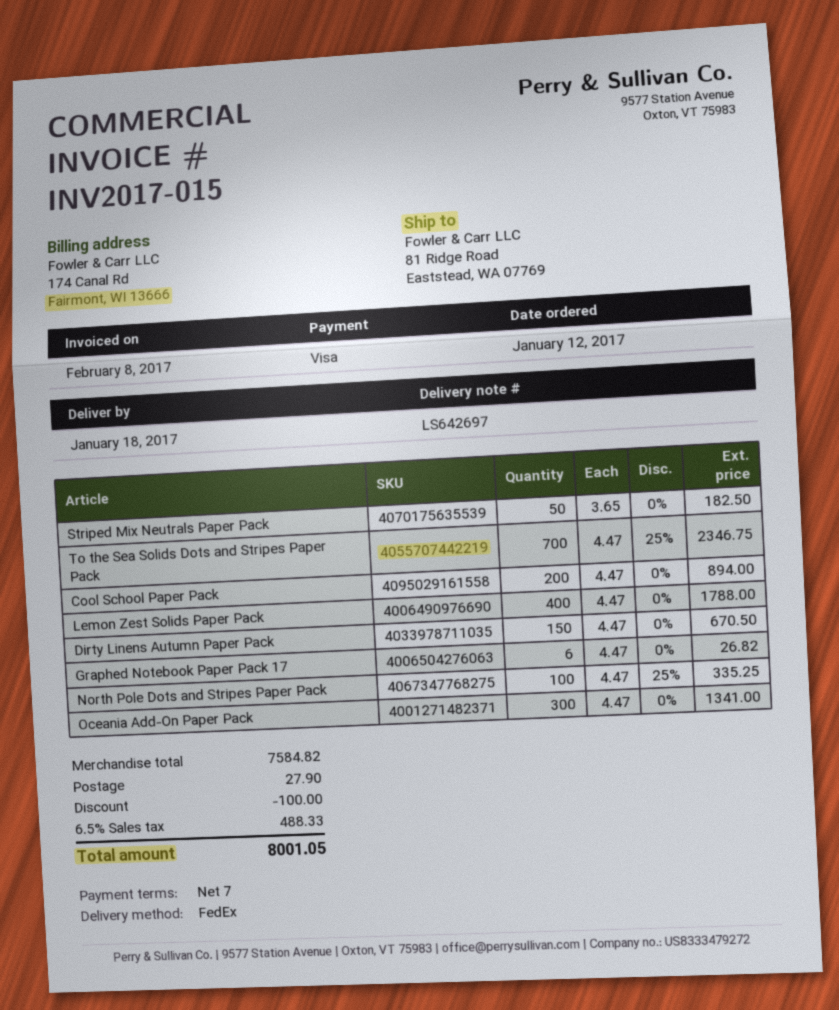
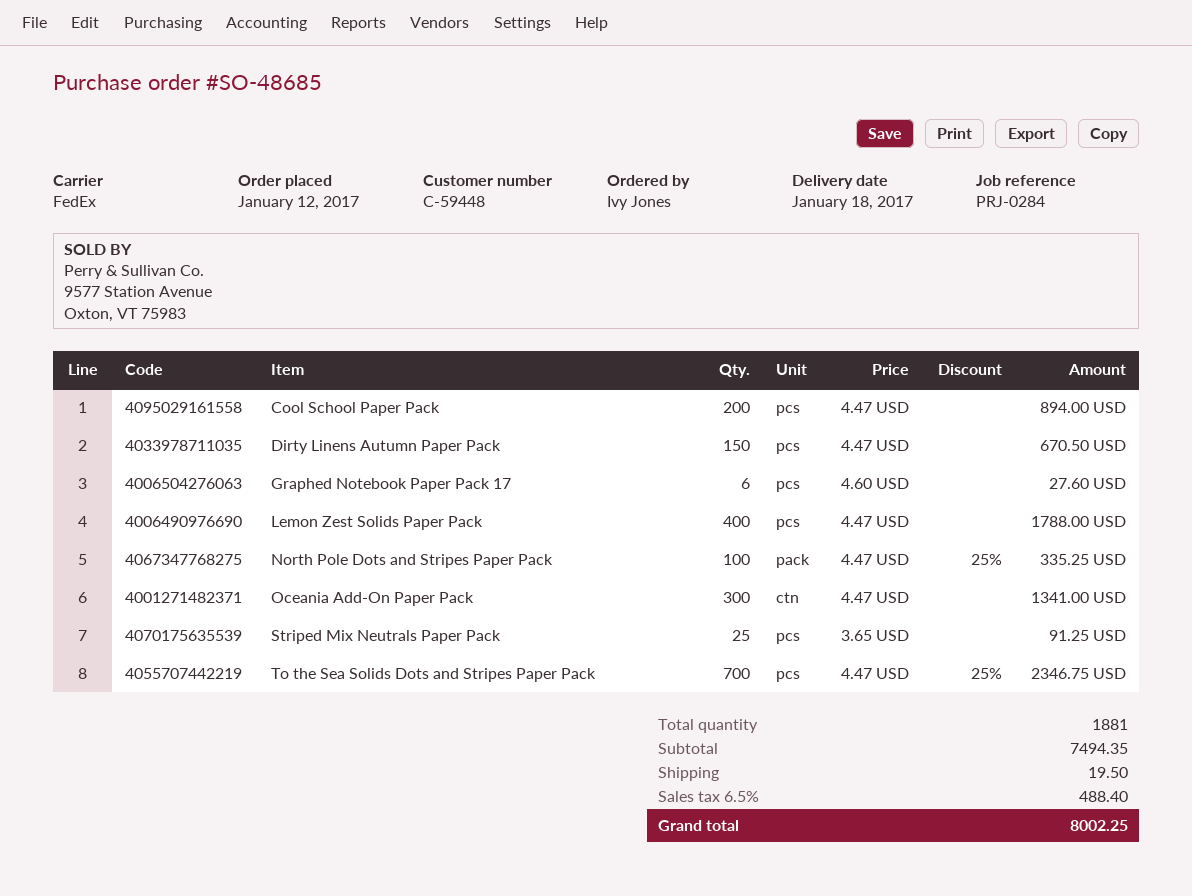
Striped Mix Neutrals Paper Pack: 50 x 3.65 = 182.50 -> 25 x 3.65 = 91.25
Graphed Notebook Paper Pack 17: 6 x 4.47 = 26.82 -> 6 x 4.60 = 27.60
subtotal: 7584.82 -> 7494.35
discount: 100.00 -> none
shipping: 27.90 -> 19.50
tax: 6.5% = 488.33 -> 6.5% = 488.40
total: 8001.05 -> 8002.25

